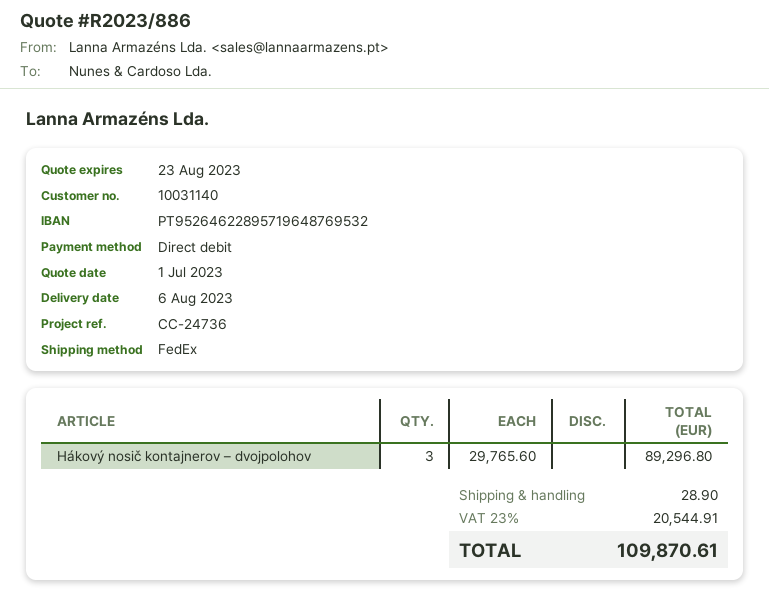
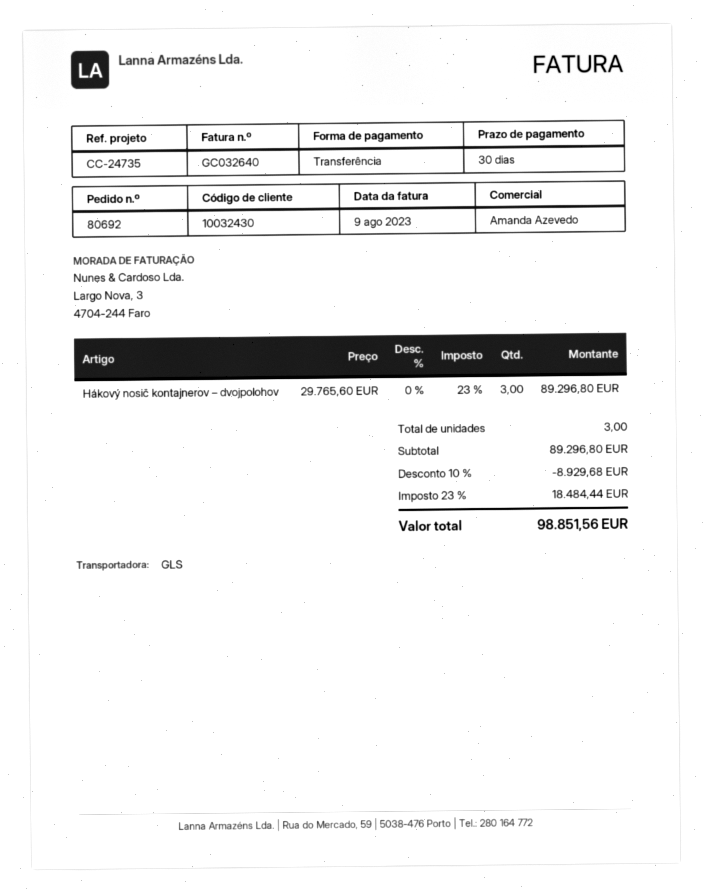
customer number: 10031140 -> 10032430
reference: CC-24736 -> CC-24735
payment method: direct debit -> bank transfer
shipping method: FedEx -> GLS
discount: none -> 10% = 8929.68
shipping: 28.90 -> none
tax: 23% = 20544.91 -> 23% = 18484.44
total: 109870.61 -> 98851.56

